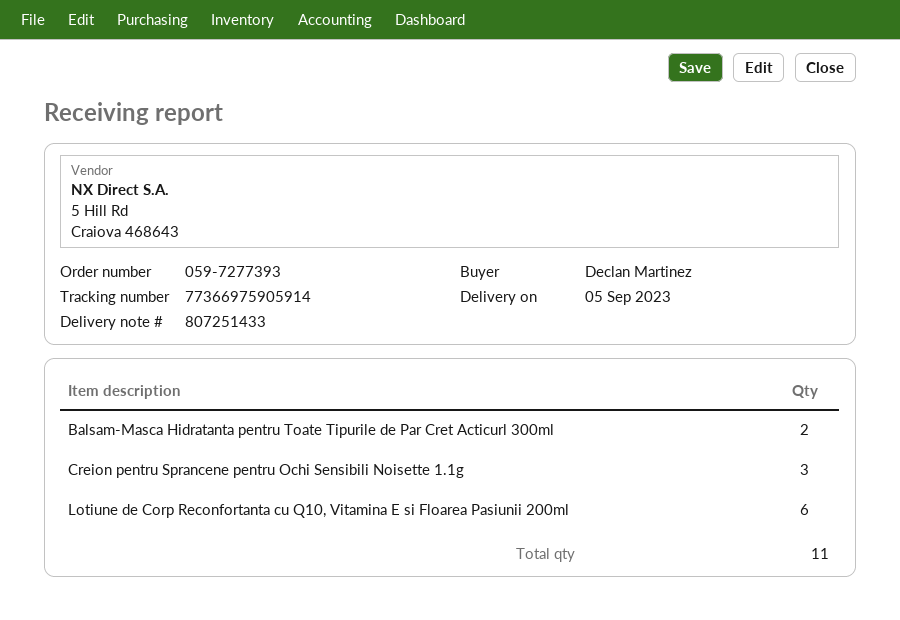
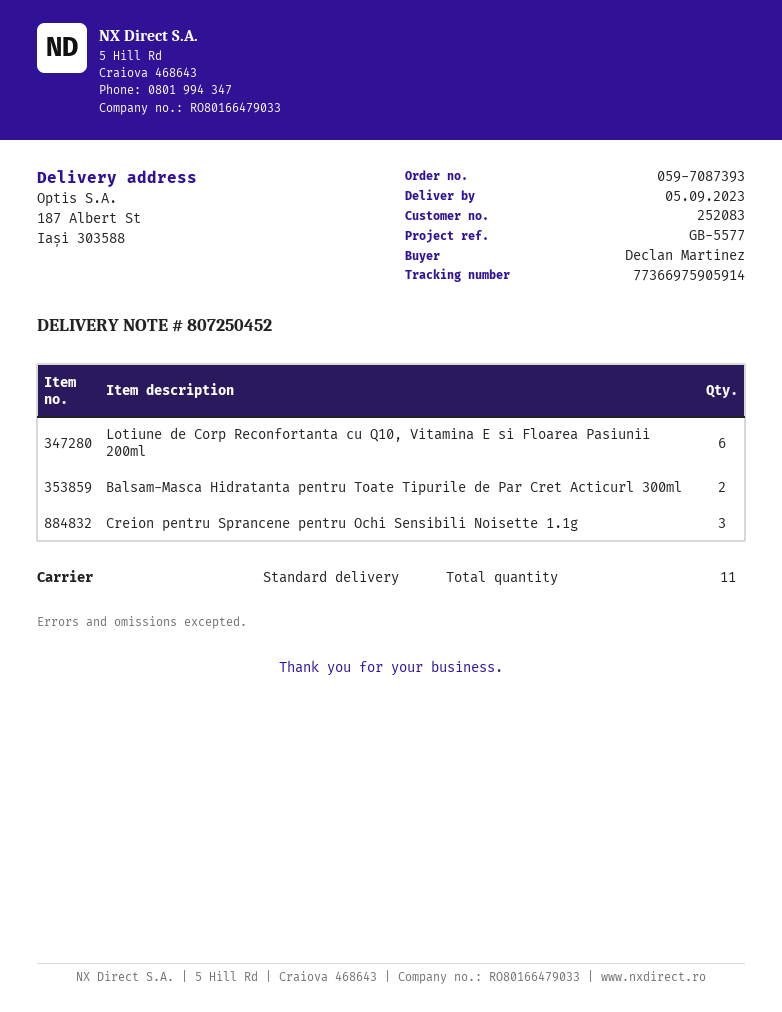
order number: 059-7277393 -> 059-7087393
delivery note number: 807251433 -> 807250452

